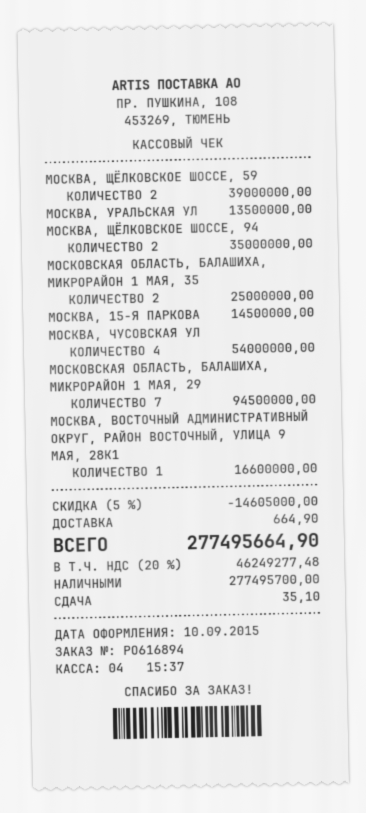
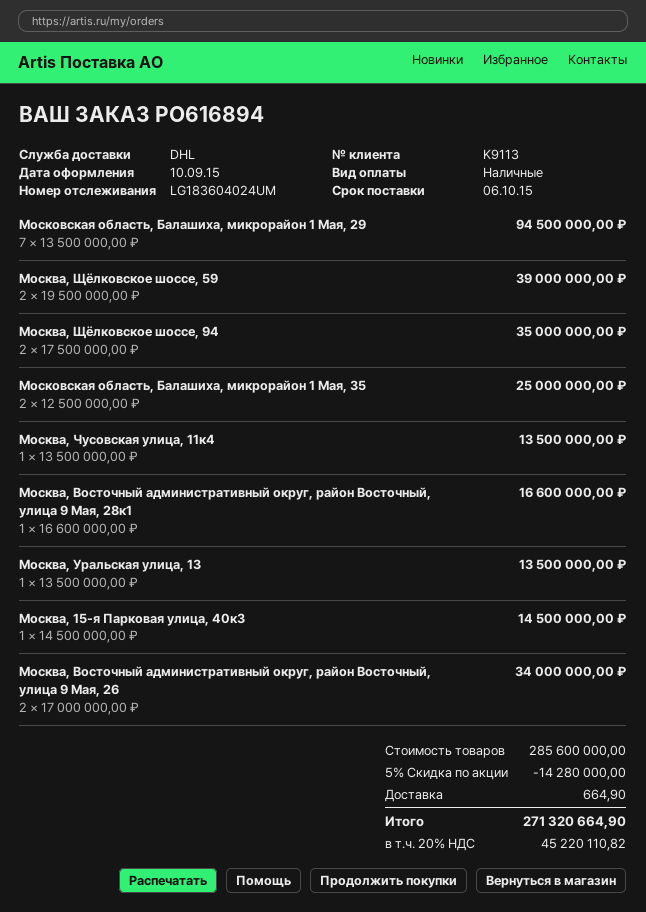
МОСКВА, ЧУСОВСКАЯ УЛ: 4 for 54000000.00 -> 1 for 13500000.00
Москва, Восточный административный округ, район Восточный, улица 9 Мая, 26: none -> 2 for 34000000.00
discount: 5% = 14605000.00 -> 5% = 14280000.00
tax: 20% = 46249277.48 -> 20% = 45220110.82
total: 277495664.90 -> 271320664.90

